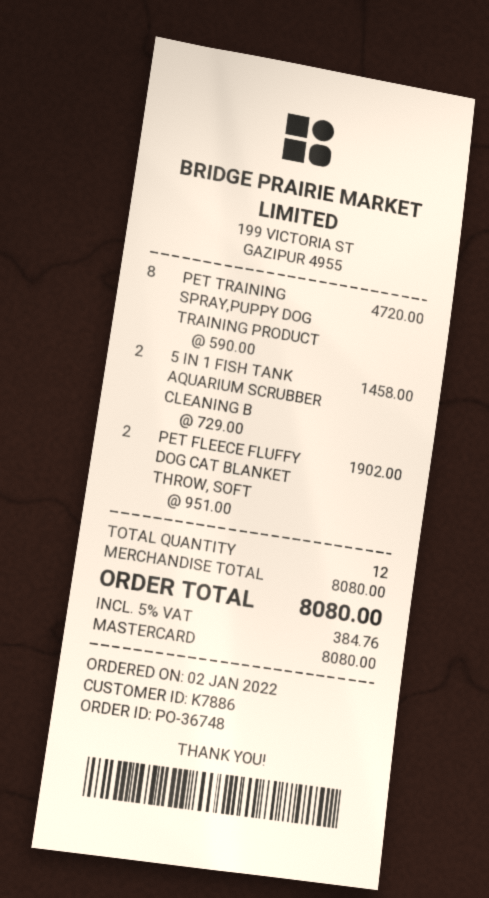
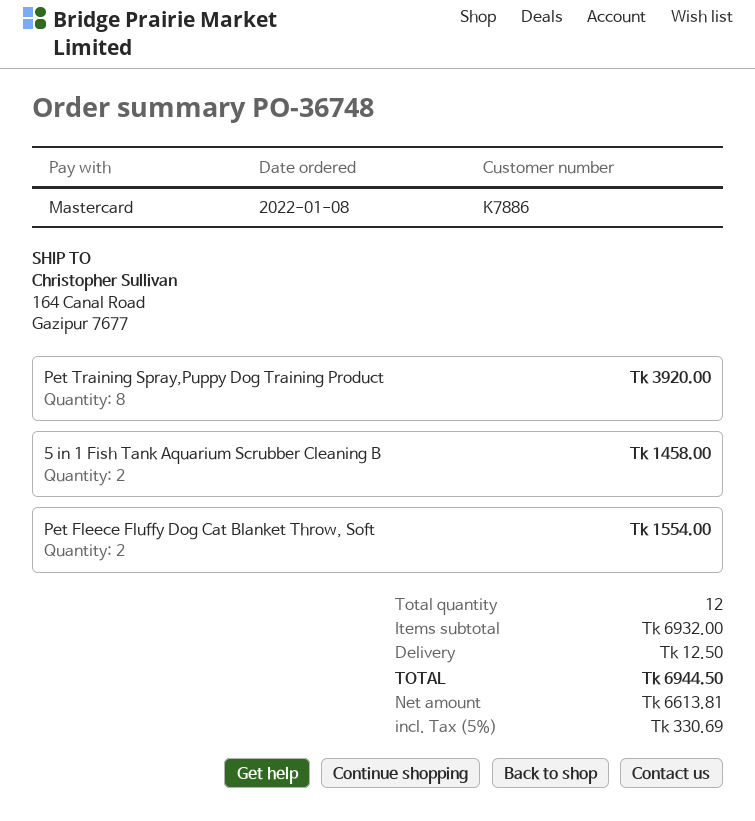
order date: 2022-01-02 -> 2022-01-08
PET TRAINING SPRAY,PUPPY DOG TRAINING PRODUCT: 8 for 4720.00 -> 8 for 3920.00
PET FLEECE FLUFFY DOG CAT BLANKET THROW, SOFT: 2 for 1902.00 -> 2 for 1554.00
subtotal: 8080.00 -> 6932.00
shipping: none -> 12.50
tax: 5% = 384.76 -> 5% = 330.69
total: 8080.00 -> 6944.50

